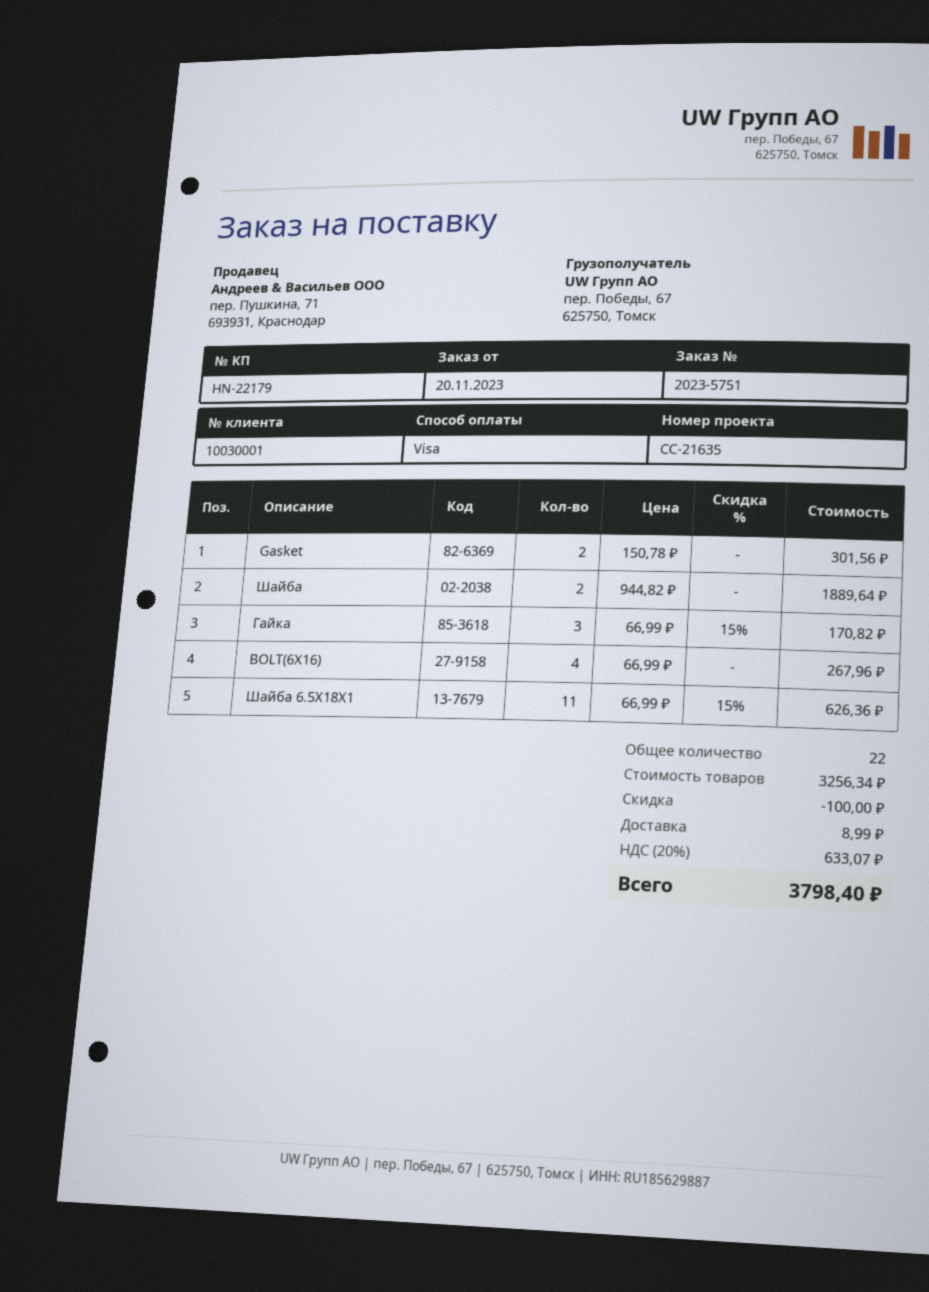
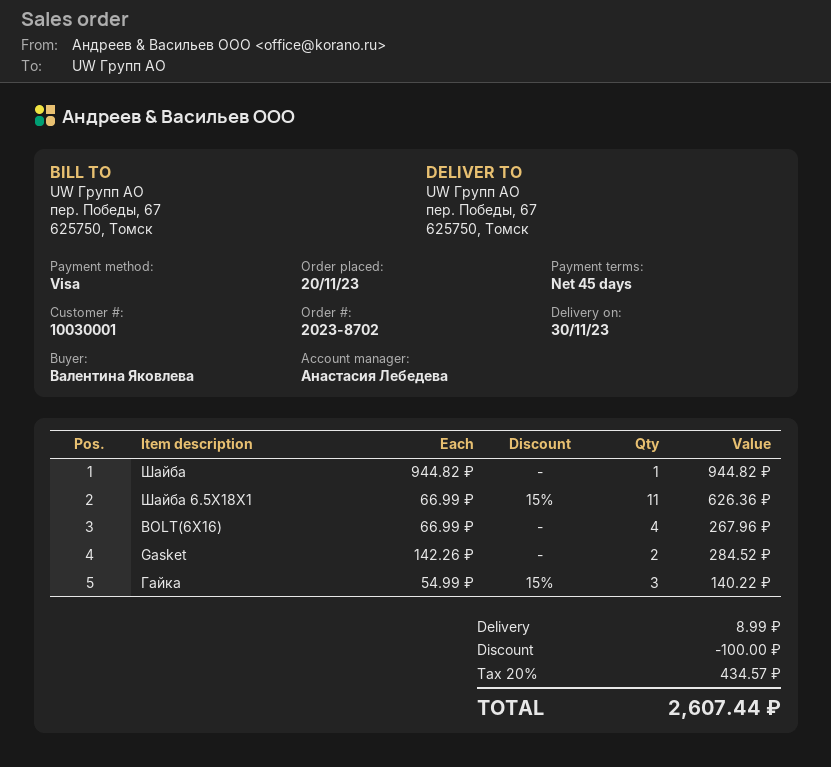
order number: 2023-5751 -> 2023-8702
Gasket: 2 x 150.78 = 301.56 -> 2 x 142.26 = 284.52
Шайба: 2 x 944.82 = 1889.64 -> 1 x 944.82 = 944.82
Гайка: 3 x 66.99 - 15% = 170.82 -> 3 x 54.99 - 15% = 140.22
tax: 20% = 633.07 -> 20% = 434.57
total: 3798.40 -> 2607.44

